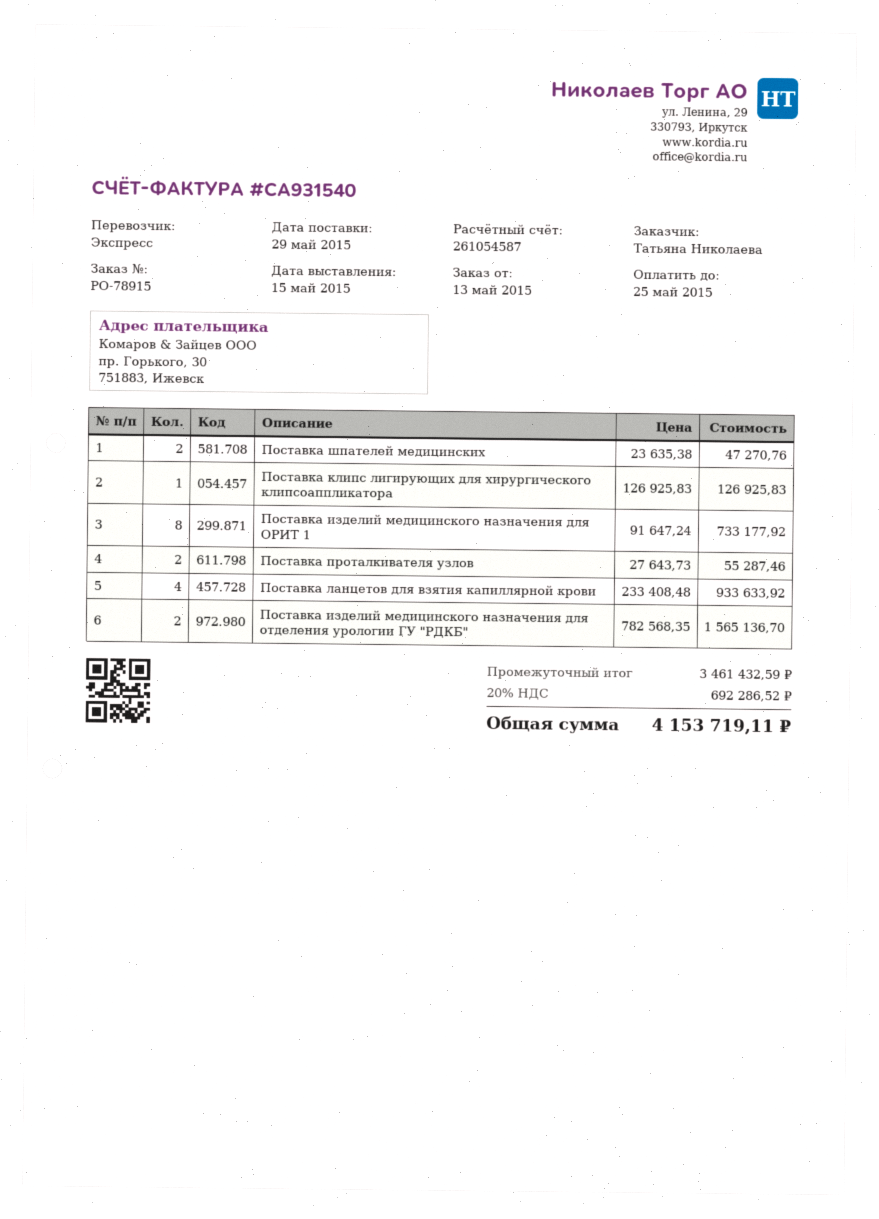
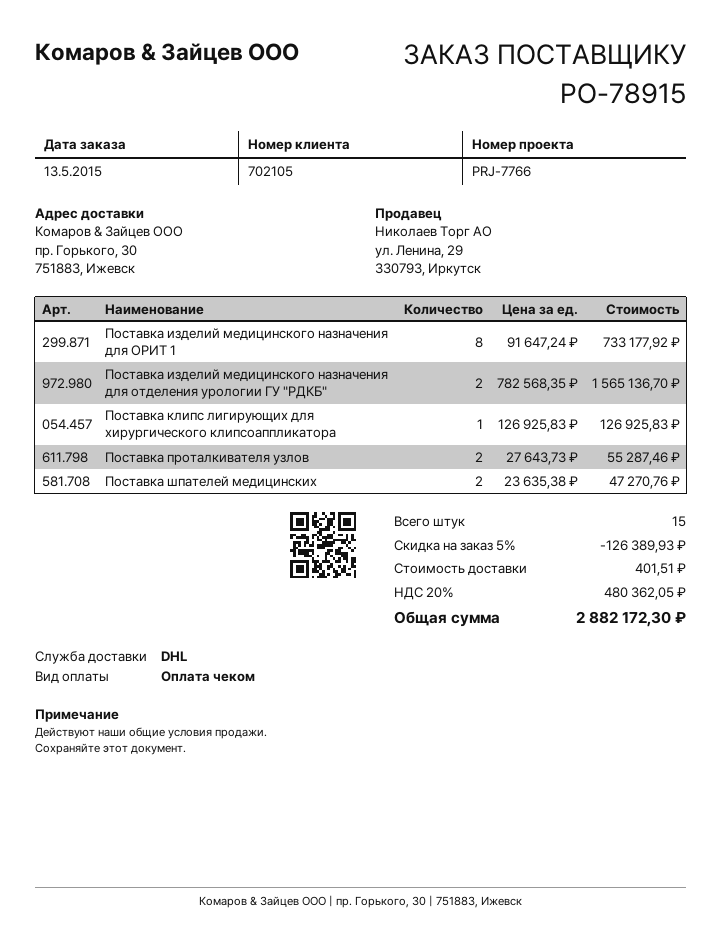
shipping method: express -> DHL
Поставка ланцетов для взятия капиллярной крови: 4 x 233408.48 = 933633.92 -> none
discount: none -> 5% = 126389.93
shipping: none -> 401.51
tax: 20% = 692286.52 -> 20% = 480362.05
total: 4153719.11 -> 2882172.30

